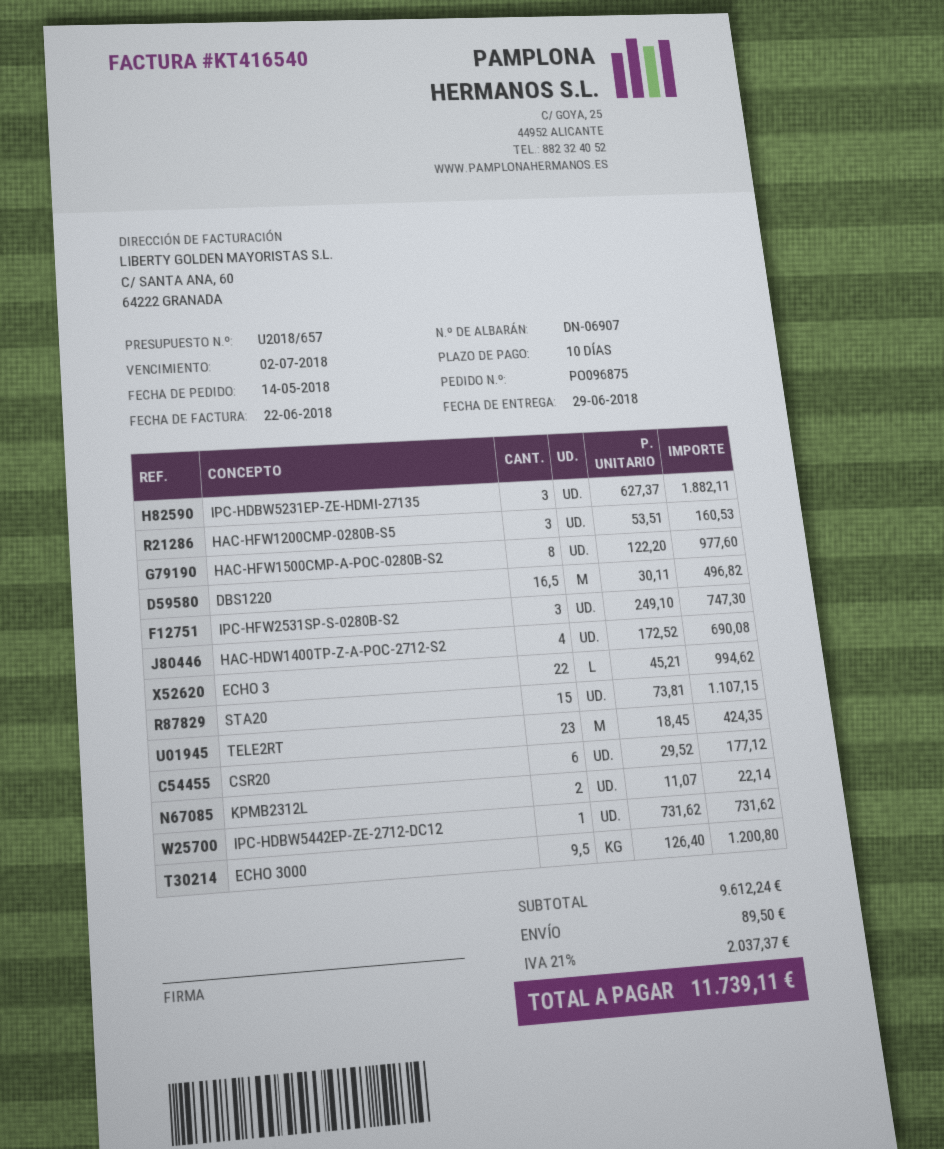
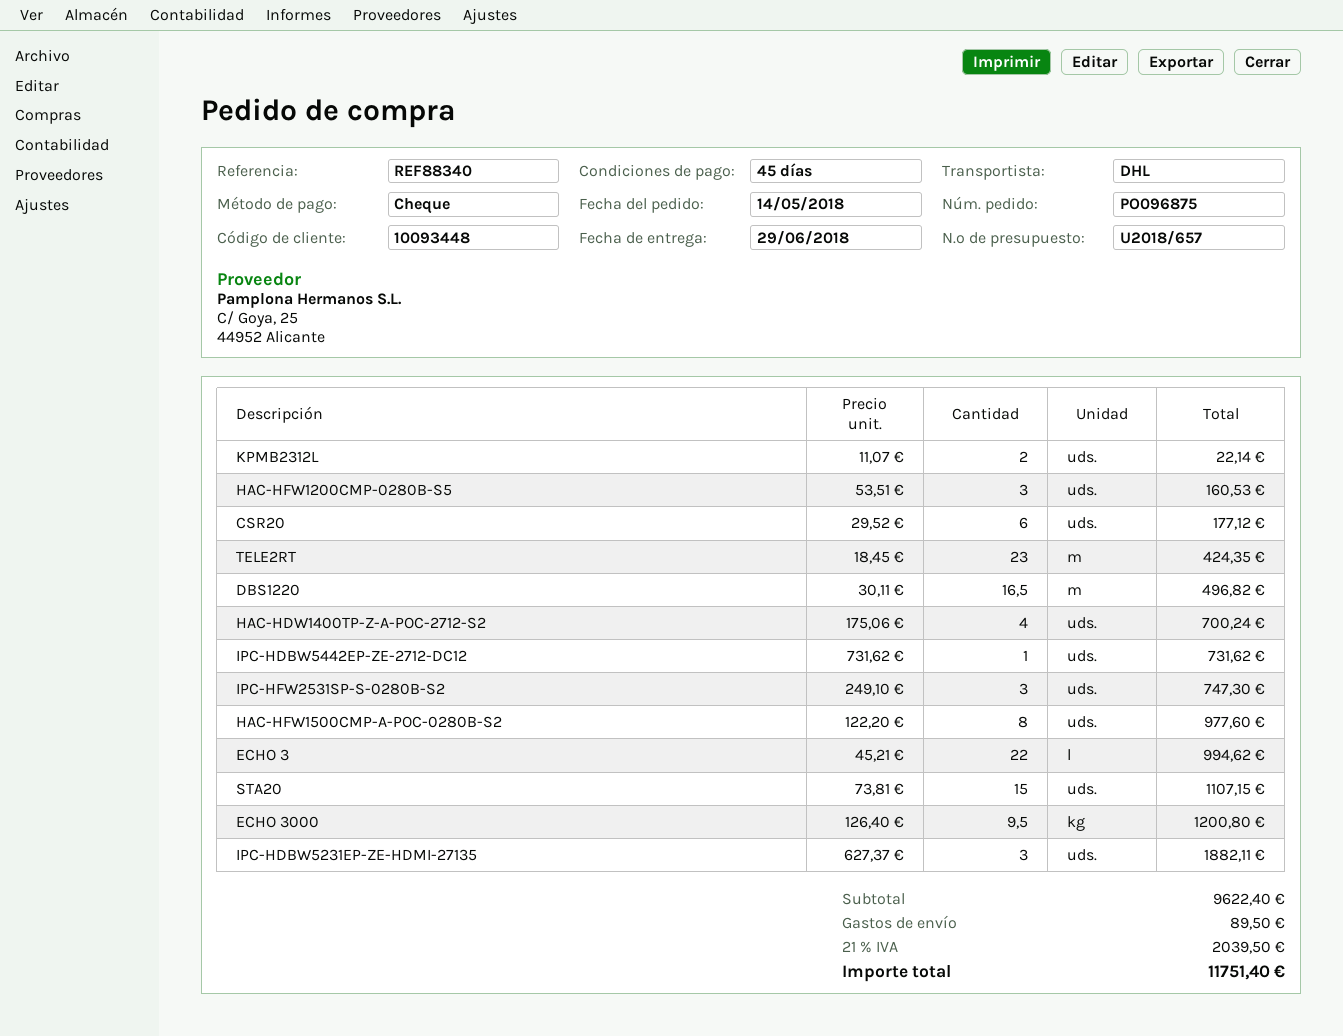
payment terms: 10 days -> 45 days
HAC-HDW1400TP-Z-A-POC-2712-S2: 4 x 172.52 = 690.08 -> 4 x 175.06 = 700.24
subtotal: 9612.24 -> 9622.40
tax: 21% = 2037.37 -> 21% = 2039.50
total: 11739.11 -> 11751.40

